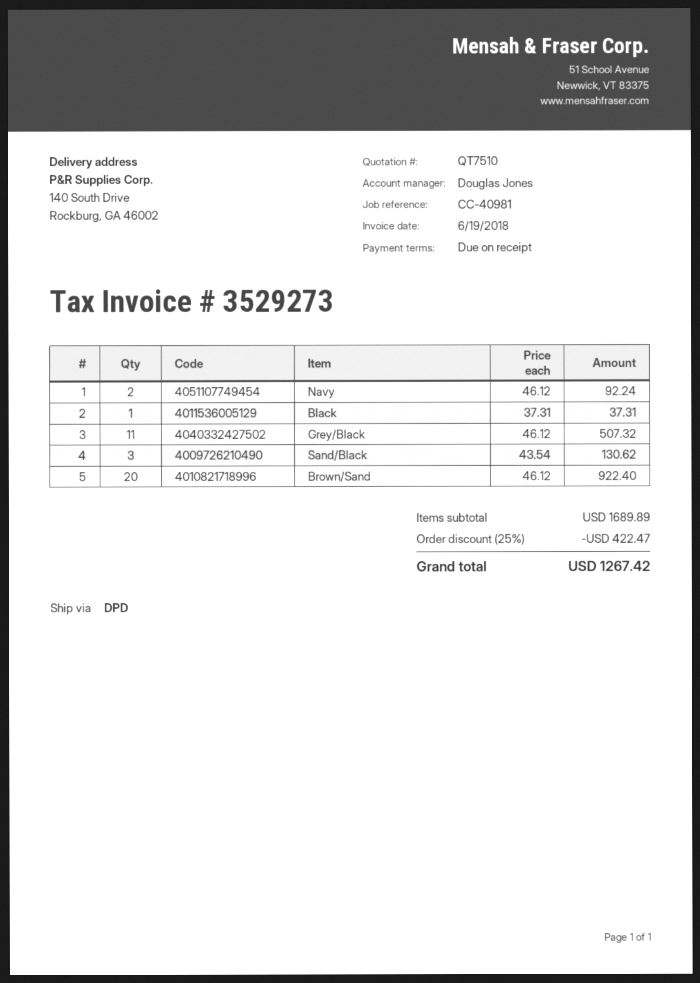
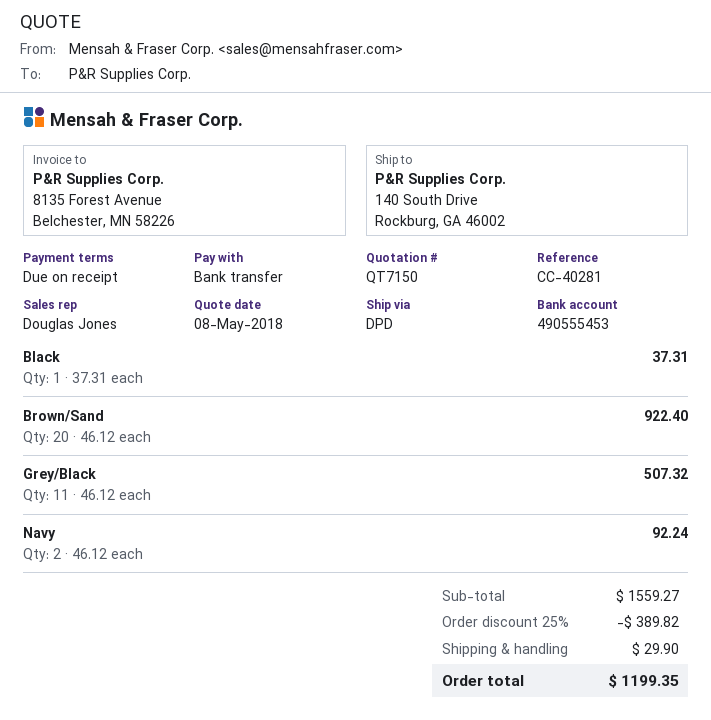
quote number: QT7510 -> QT7150
reference: CC-40981 -> CC-40281
Sand/Black: 3 x 43.54 = 130.62 -> none
subtotal: 1689.89 -> 1559.27
discount: 25% = 422.47 -> 25% = 389.82
shipping: none -> 29.90
total: 1267.42 -> 1199.35

